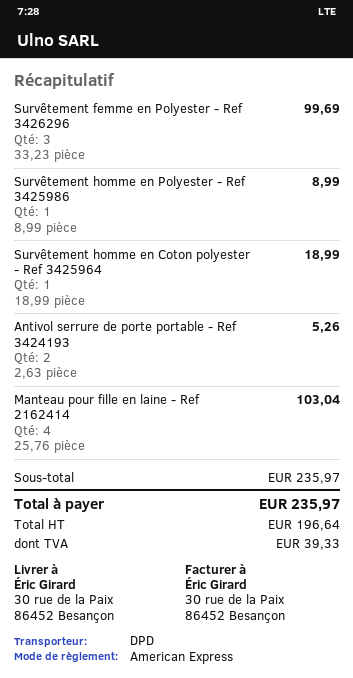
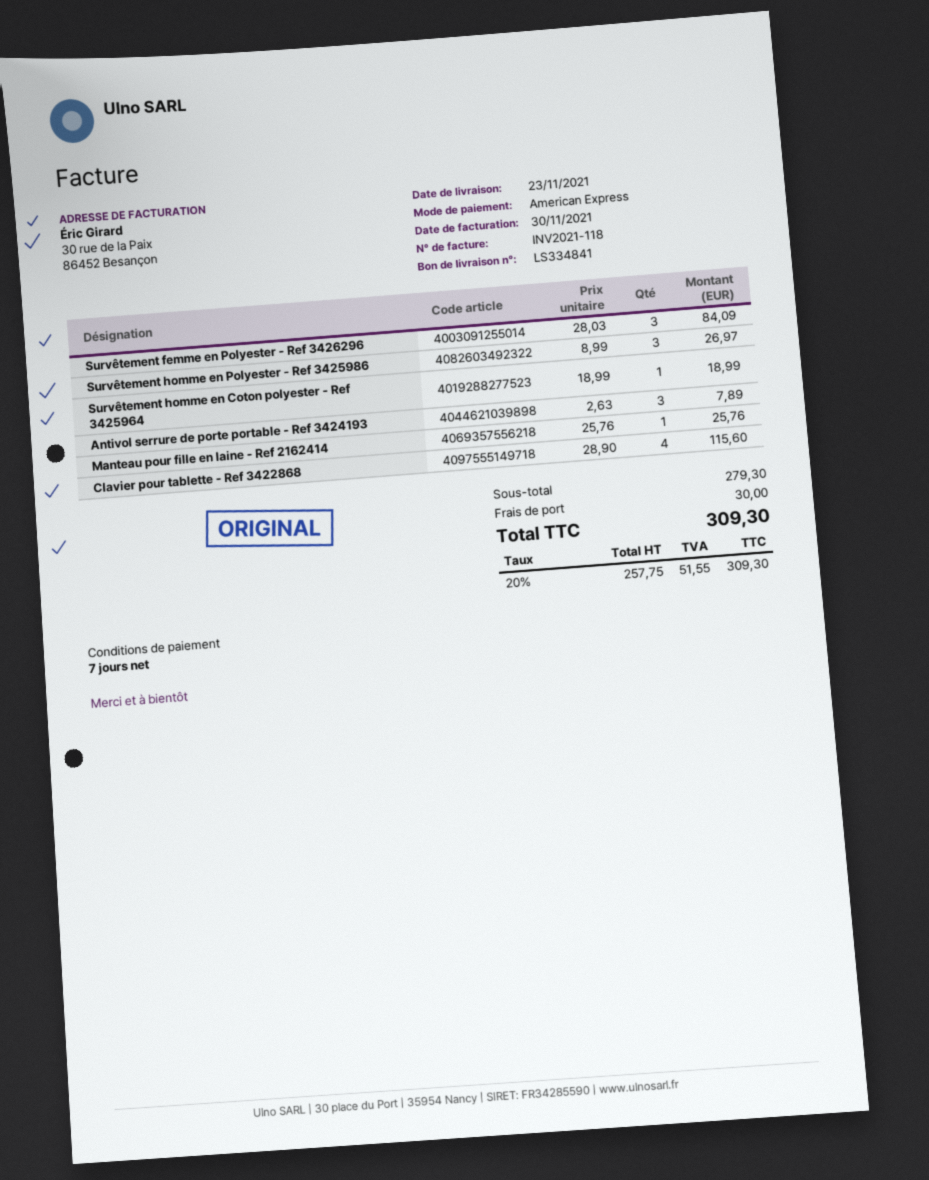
Survêtement femme en Polyester - Ref 3426296: 3 x 33.23 = 99.69 -> 3 x 28.03 = 84.09
Survêtement homme en Polyester - Ref 3425986: 1 x 8.99 = 8.99 -> 3 x 8.99 = 26.97
Antivol serrure de porte portable - Ref 3424193: 2 x 2.63 = 5.26 -> 3 x 2.63 = 7.89
Manteau pour fille en laine - Ref 2162414: 4 x 25.76 = 103.04 -> 1 x 25.76 = 25.76
Clavier pour tablette - Ref 3422868: none -> 4 x 28.90 = 115.60
subtotal: 235.97 -> 279.30
shipping: none -> 30.00
net: 196.64 -> 257.75
tax: 39.33 -> 51.55
total: 235.97 -> 309.30

